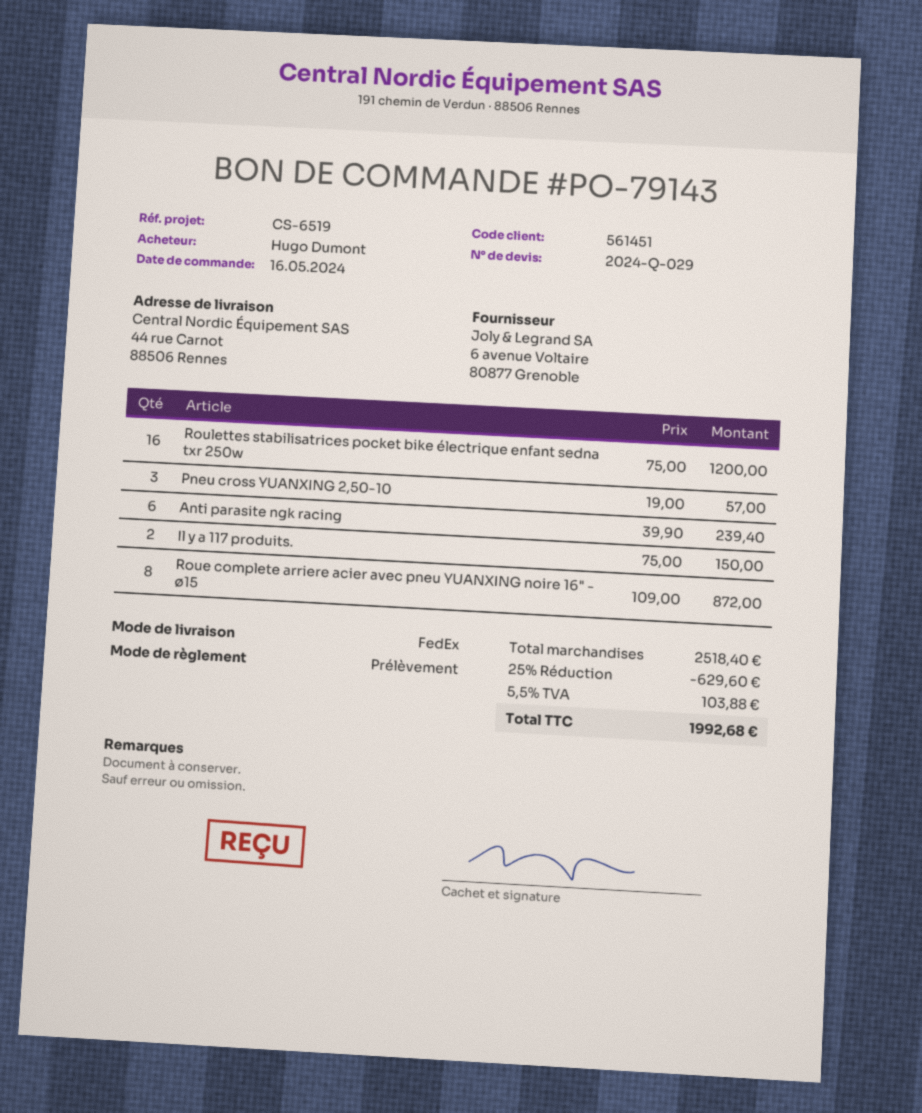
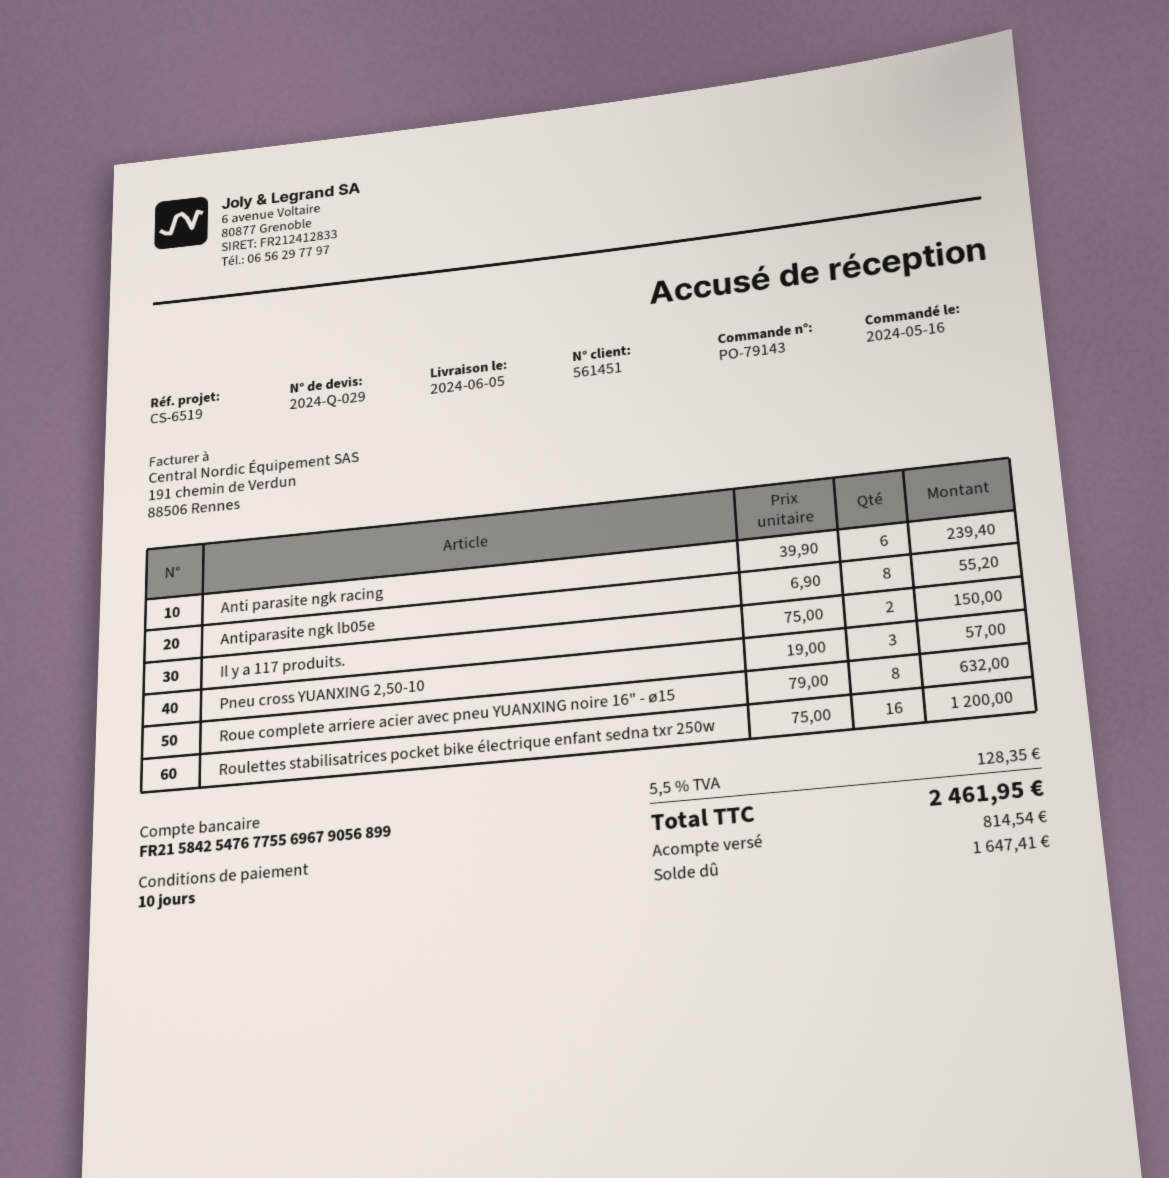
Roue complete arriere acier avec pneu YUANXING noire 16" - ø15: 8 x 109.00 = 872.00 -> 8 x 79.00 = 632.00
Antiparasite ngk lb05e: none -> 8 x 6.90 = 55.20
discount: 25% = 629.60 -> none
tax: 5.5% = 103.88 -> 5.5% = 128.35
total: 1992.68 -> 2461.95

